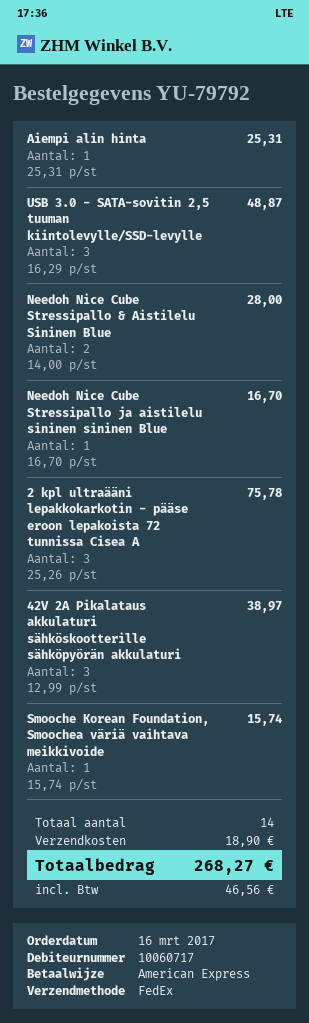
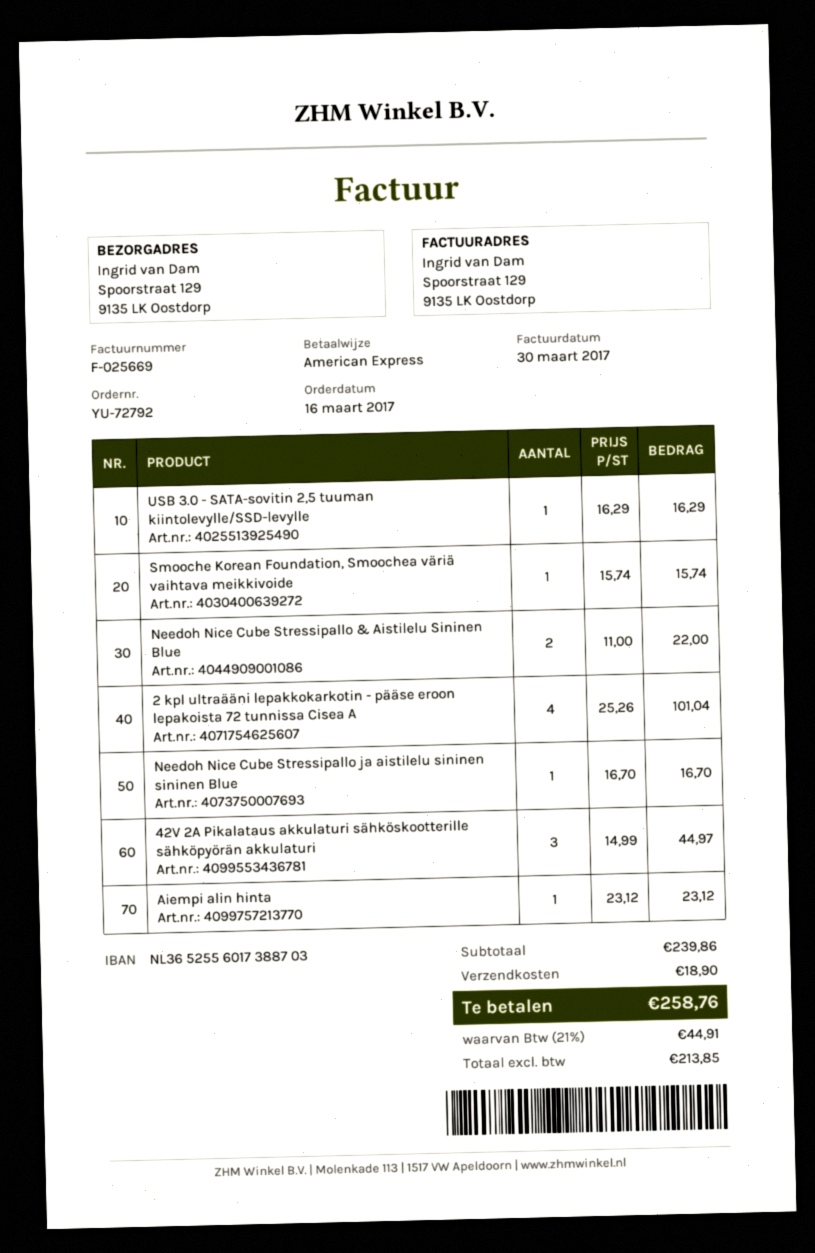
order number: YU-79792 -> YU-72792
Aiempi alin hinta: 1 x 25.31 = 25.31 -> 1 x 23.12 = 23.12
USB 3.0 - SATA-sovitin 2,5 tuuman kiintolevylle/SSD-levylle: 3 x 16.29 = 48.87 -> 1 x 16.29 = 16.29
Needoh Nice Cube Stressipallo & Aistilelu Sininen Blue: 2 x 14.00 = 28.00 -> 2 x 11.00 = 22.00
2 kpl ultraääni lepakkokarkotin - pääse eroon lepakoista 72 tunnissa Cisea A: 3 x 25.26 = 75.78 -> 4 x 25.26 = 101.04
42V 2A Pikalataus akkulaturi sähköskootterille sähköpyörän akkulaturi: 3 x 12.99 = 38.97 -> 3 x 14.99 = 44.97
tax: 46.56 -> 44.91
total: 268.27 -> 258.76

